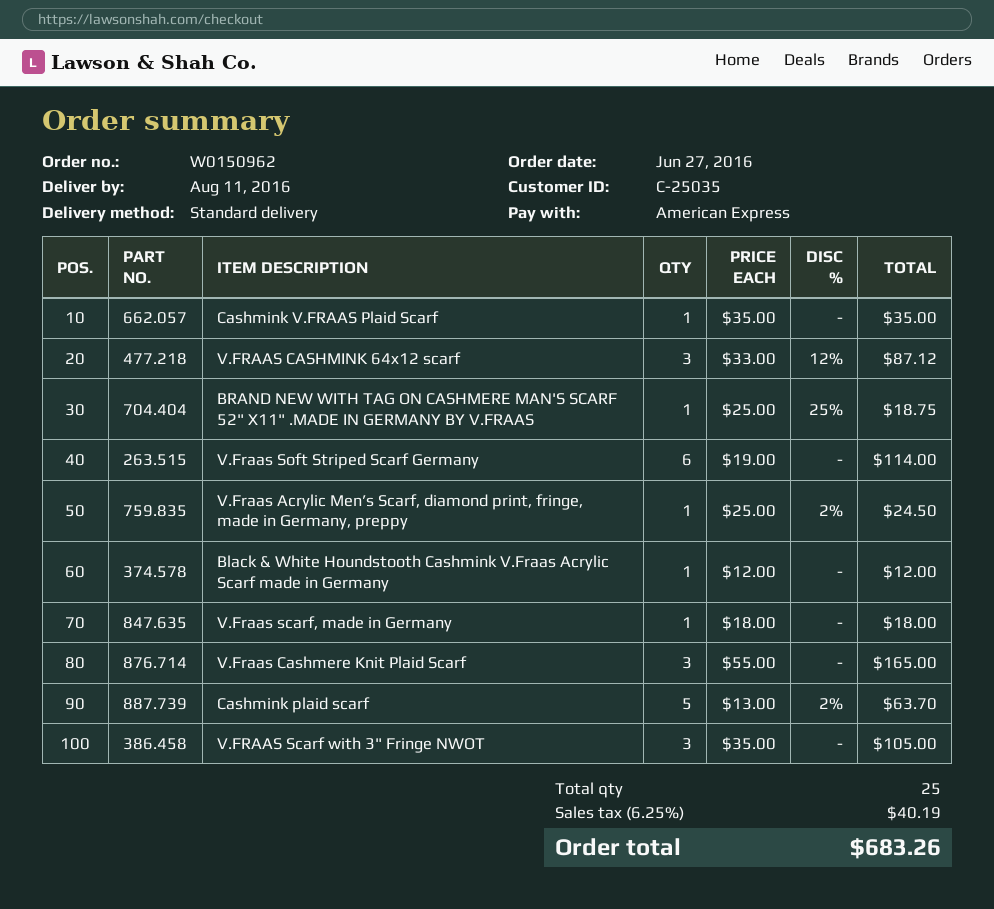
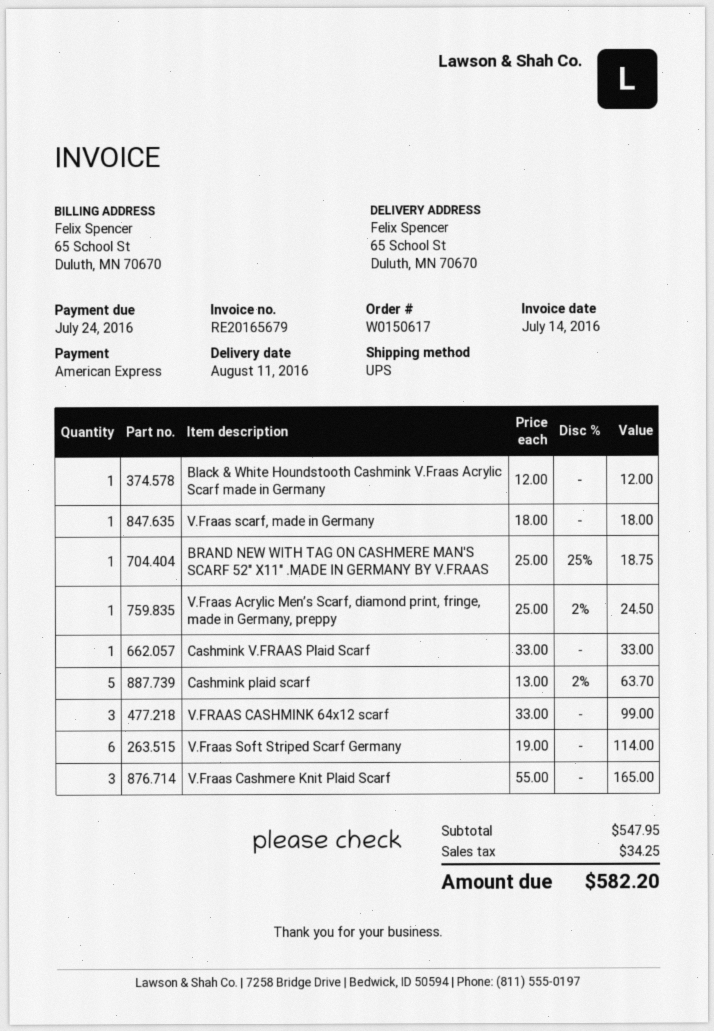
order number: W0150962 -> W0150617
shipping method: standard -> UPS
Cashmink V.FRAAS Plaid Scarf: 1 x 35.00 = 35.00 -> 1 x 33.00 = 33.00
V.FRAAS CASHMINK 64x12 scarf: 3 x 33.00 - 12% = 87.12 -> 3 x 33.00 = 99.00
V.FRAAS Scarf with 3" Fringe NWOT: 3 x 35.00 = 105.00 -> none
tax: 40.19 -> 34.25
total: 683.26 -> 582.20

